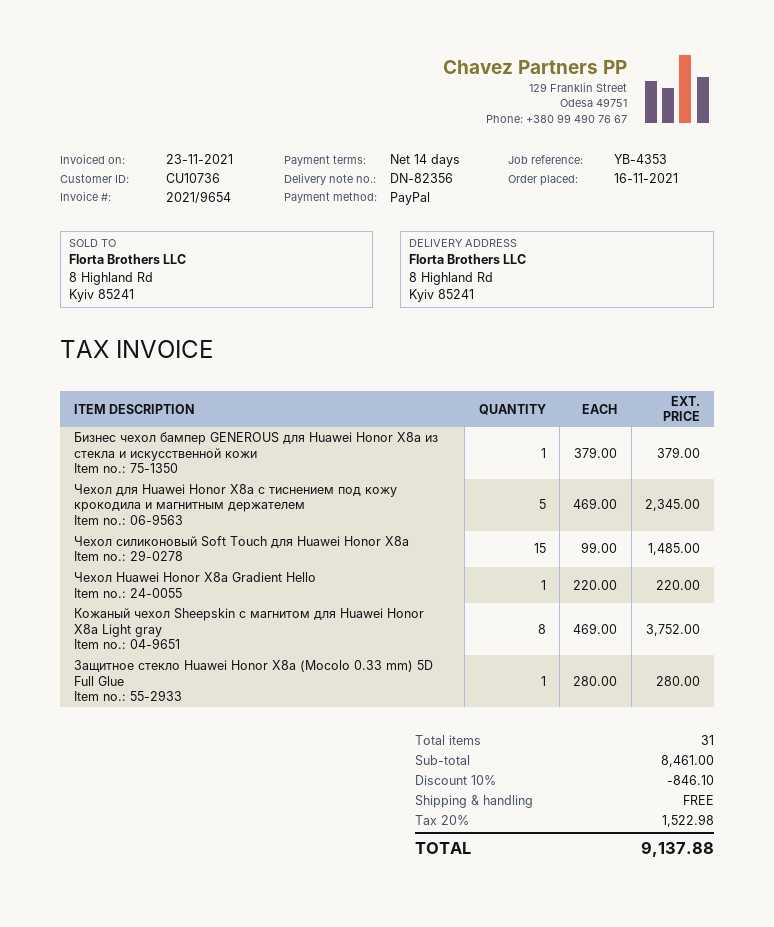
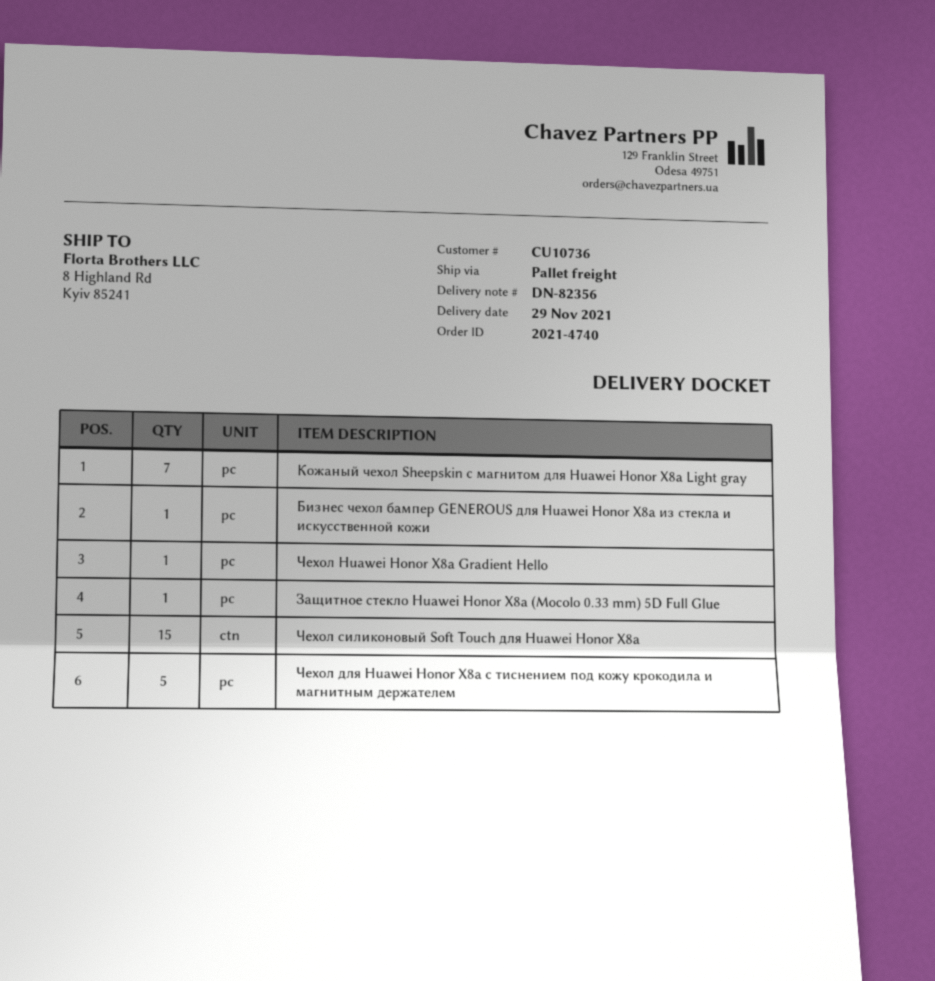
Кожаный чехол Sheepskin с магнитом для Huawei Honor X8a Light gray: 8 -> 7

